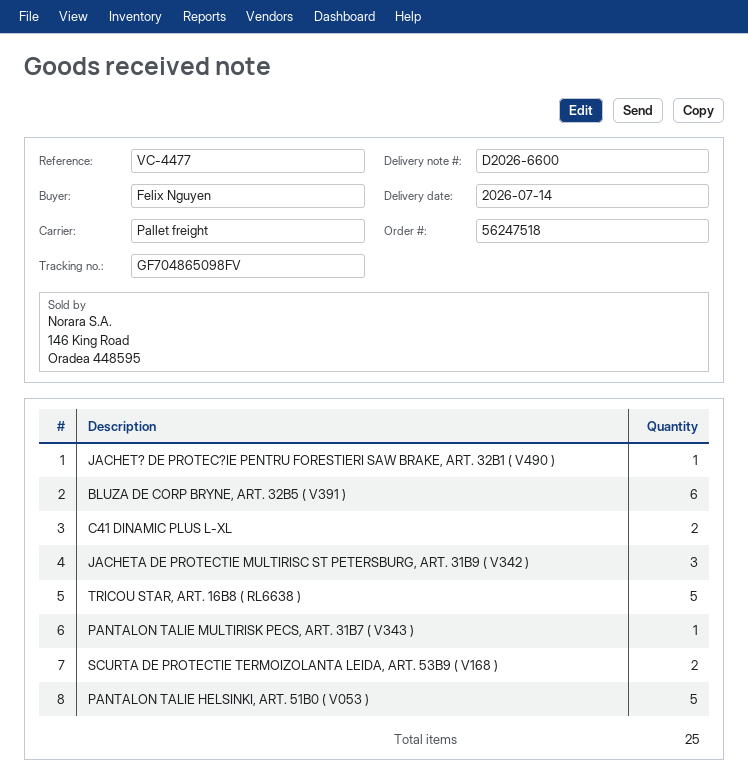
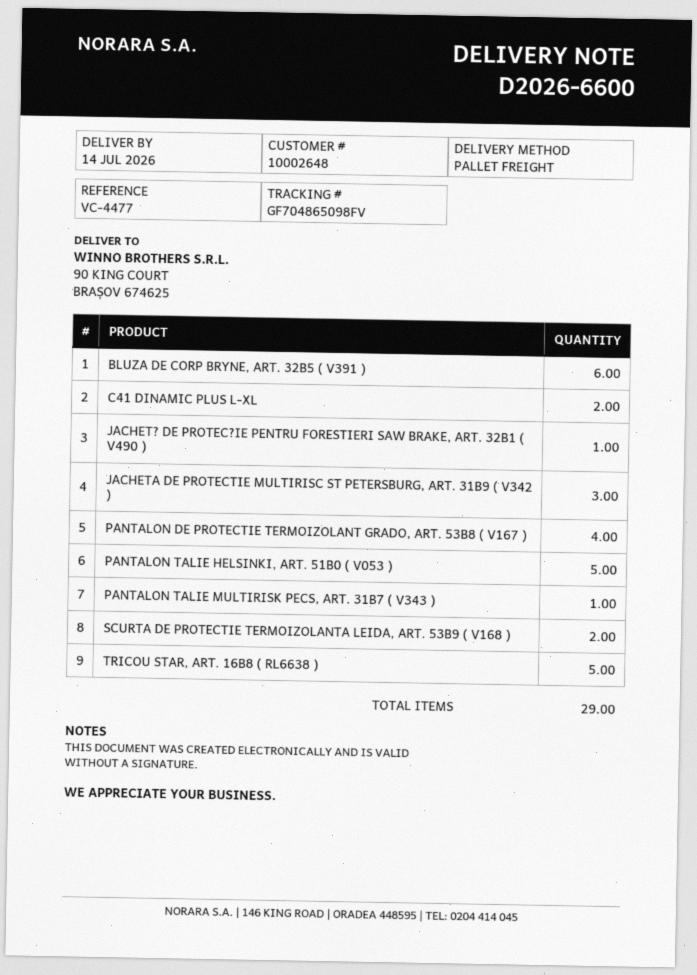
PANTALON DE PROTECTIE TERMOIZOLANT GRADO, ART. 53B8 ( V167 ): none -> 4
total quantity: 25 -> 29

